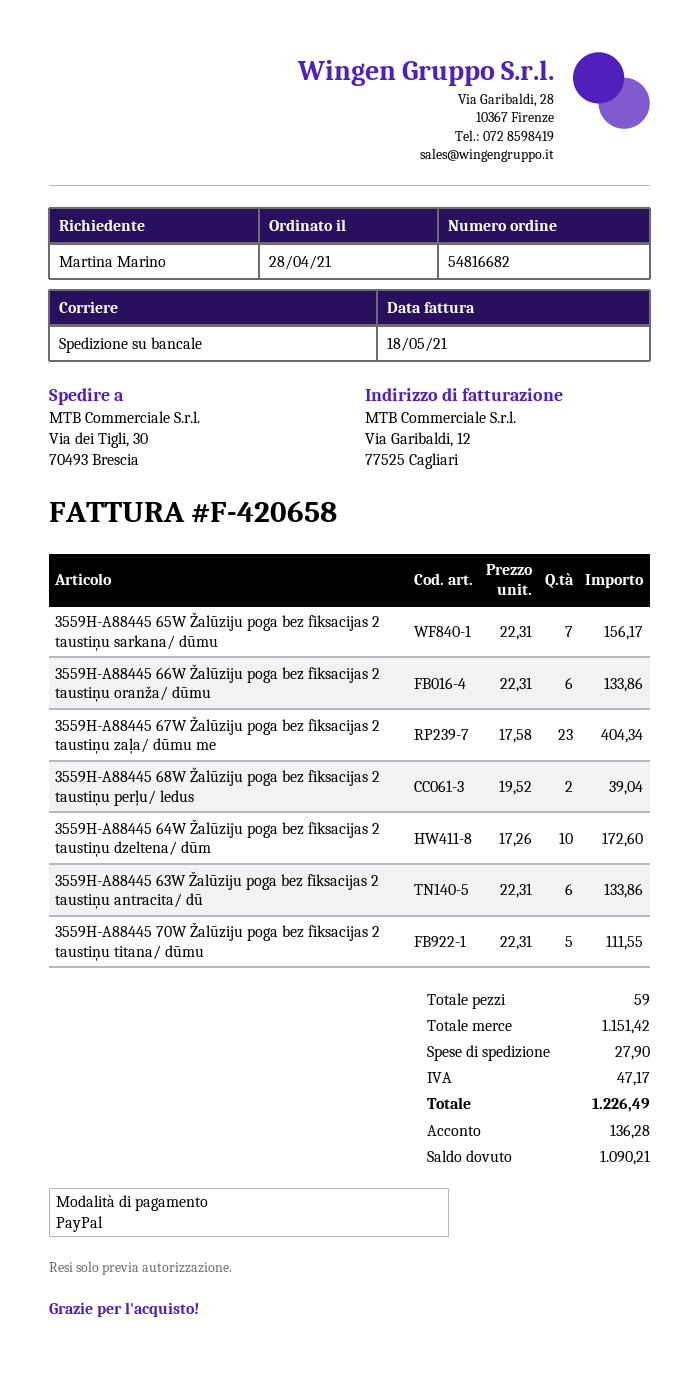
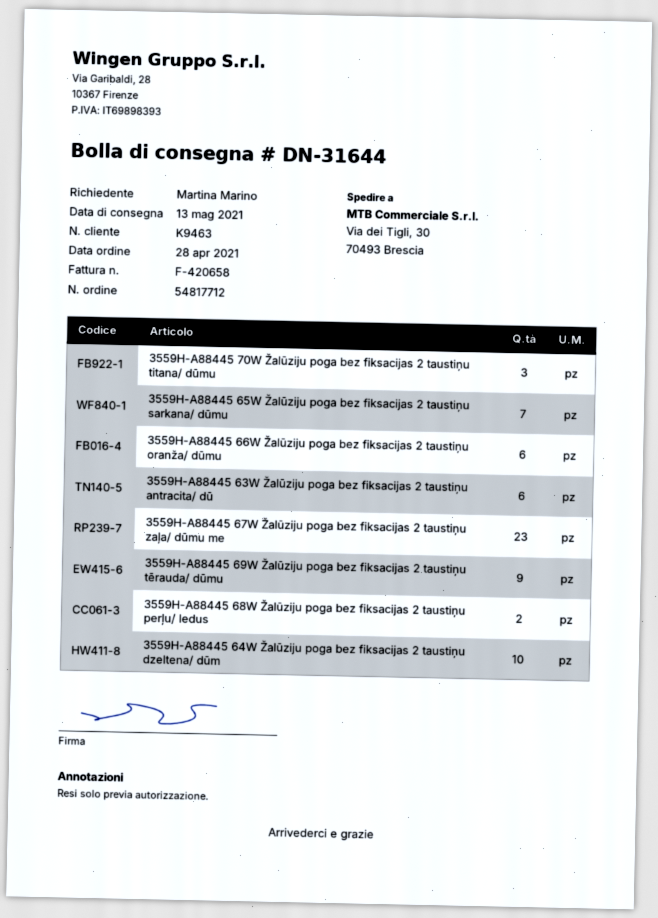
order number: 54816682 -> 54817712
3559H-A88445 70W Žalūziju poga bez fiksacijas 2 taustiņu titana/ dūmu: 5 -> 3
3559H-A88445 69W Žalūziju poga bez fiksacijas 2 taustiņu tērauda/ dūmu: none -> 9

